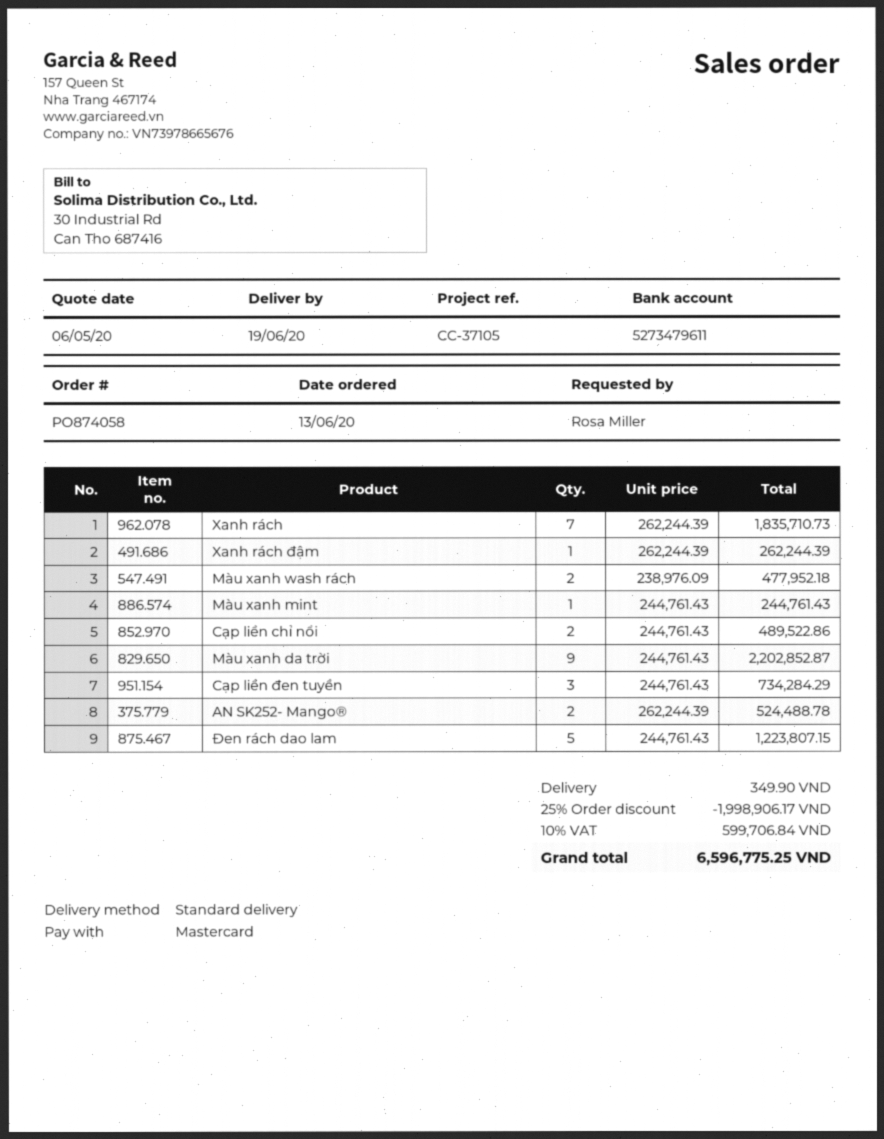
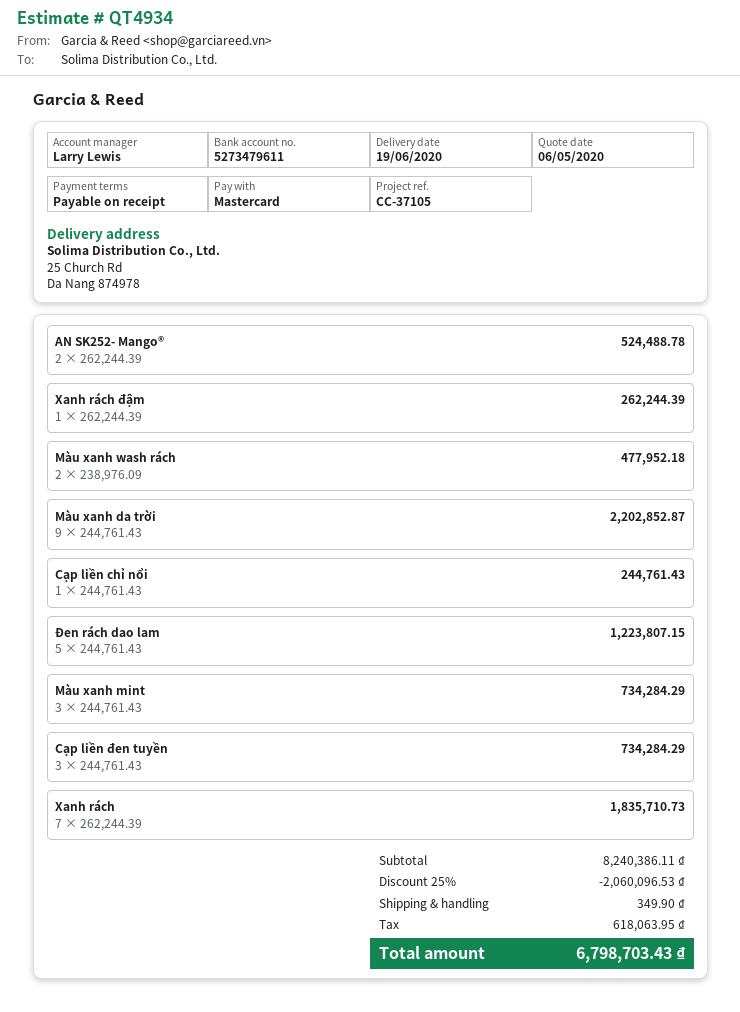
Màu xanh mint: 1 x 244761.43 = 244761.43 -> 3 x 244761.43 = 734284.29
Cạp liền chỉ nổi: 2 x 244761.43 = 489522.86 -> 1 x 244761.43 = 244761.43
discount: 25% = 1998906.17 -> 25% = 2060096.53
tax: 599706.84 -> 618063.95
total: 6596775.25 -> 6798703.43

